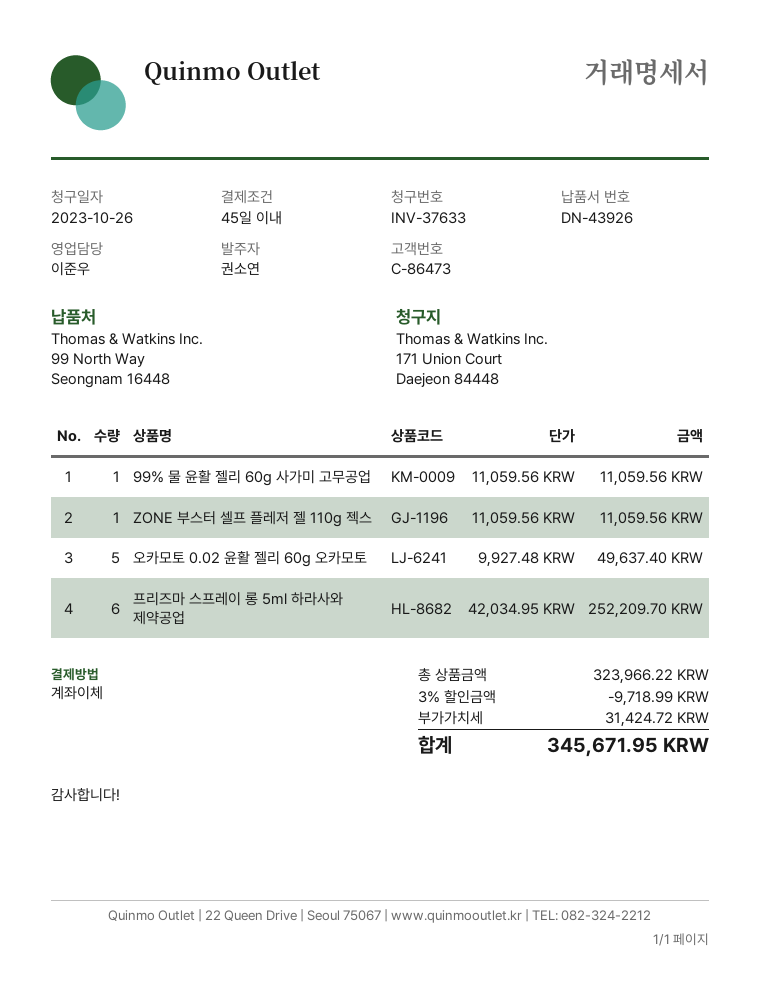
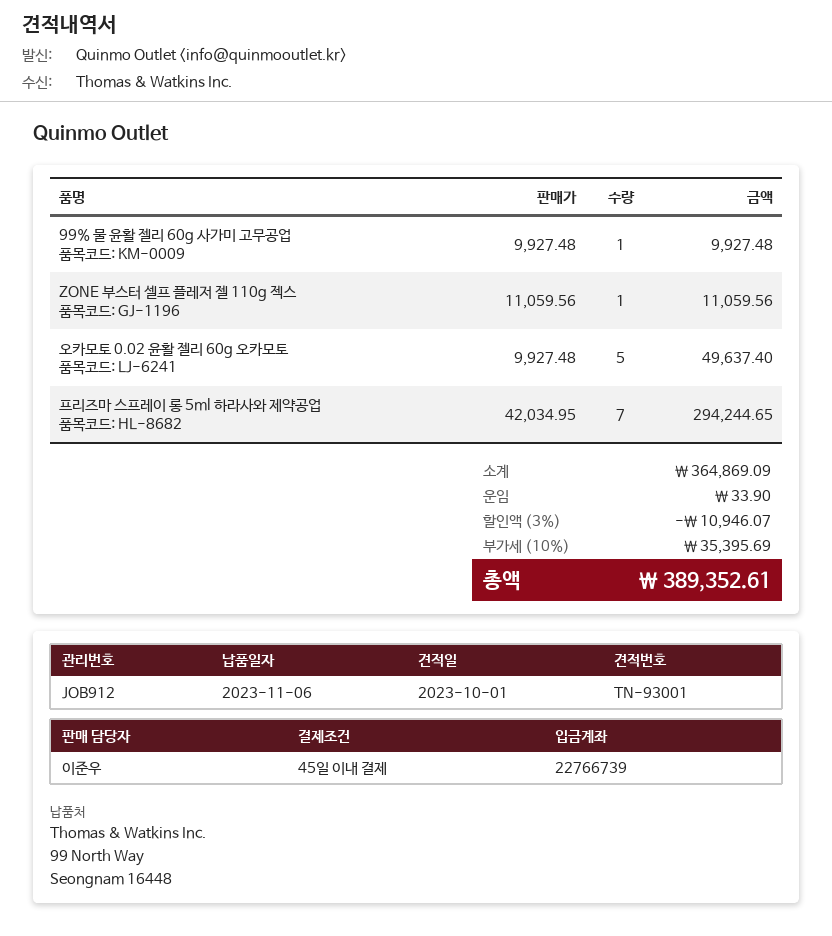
99% 물 윤활 젤리 60g 사가미 고무공업: 1 x 11059.56 = 11059.56 -> 1 x 9927.48 = 9927.48
프리즈마 스프레이 롱 5ml 하라사와 제약공업: 6 x 42034.95 = 252209.70 -> 7 x 42034.95 = 294244.65
subtotal: 323966.22 -> 364869.09
discount: 3% = 9718.99 -> 3% = 10946.07
shipping: none -> 33.90
tax: 31424.72 -> 35395.69
total: 345671.95 -> 389352.61

